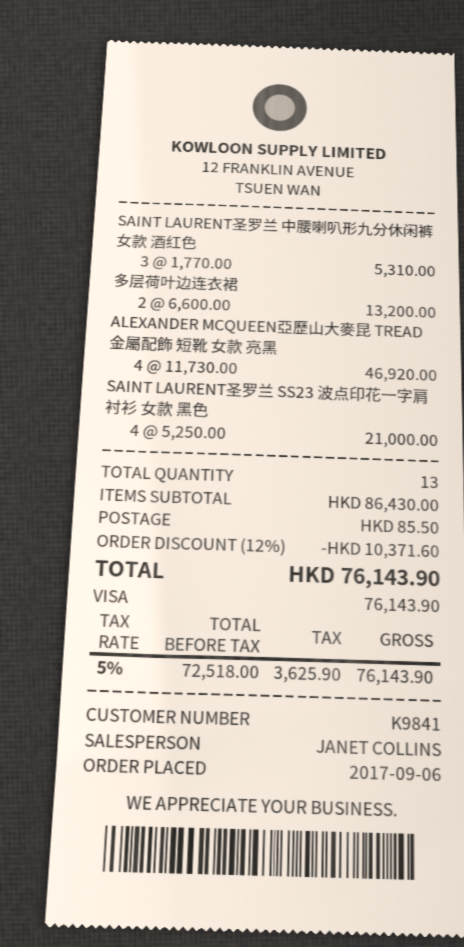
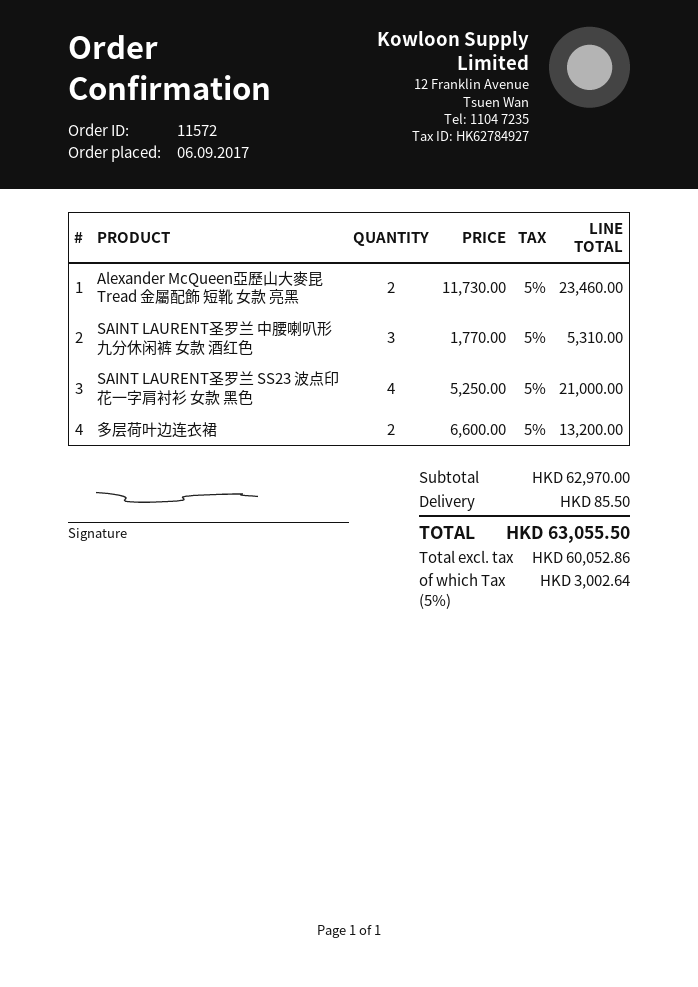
ALEXANDER MCQUEEN亞歷山大麥昆 TREAD 金屬配飾 短靴 女款 亮黑: 4 x 11730.00 = 46920.00 -> 2 x 11730.00 = 23460.00
subtotal: 86430.00 -> 62970.00
discount: 12% = 10371.60 -> none
net: 72518.00 -> 60052.86
tax: 5% = 3625.90 -> 5% = 3002.64
total: 76143.90 -> 63055.50

